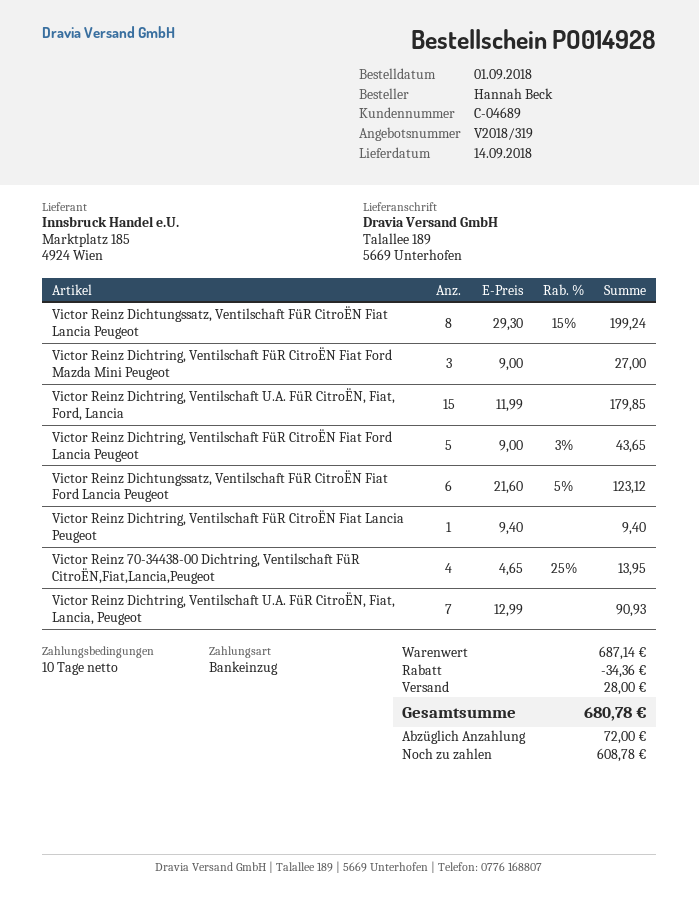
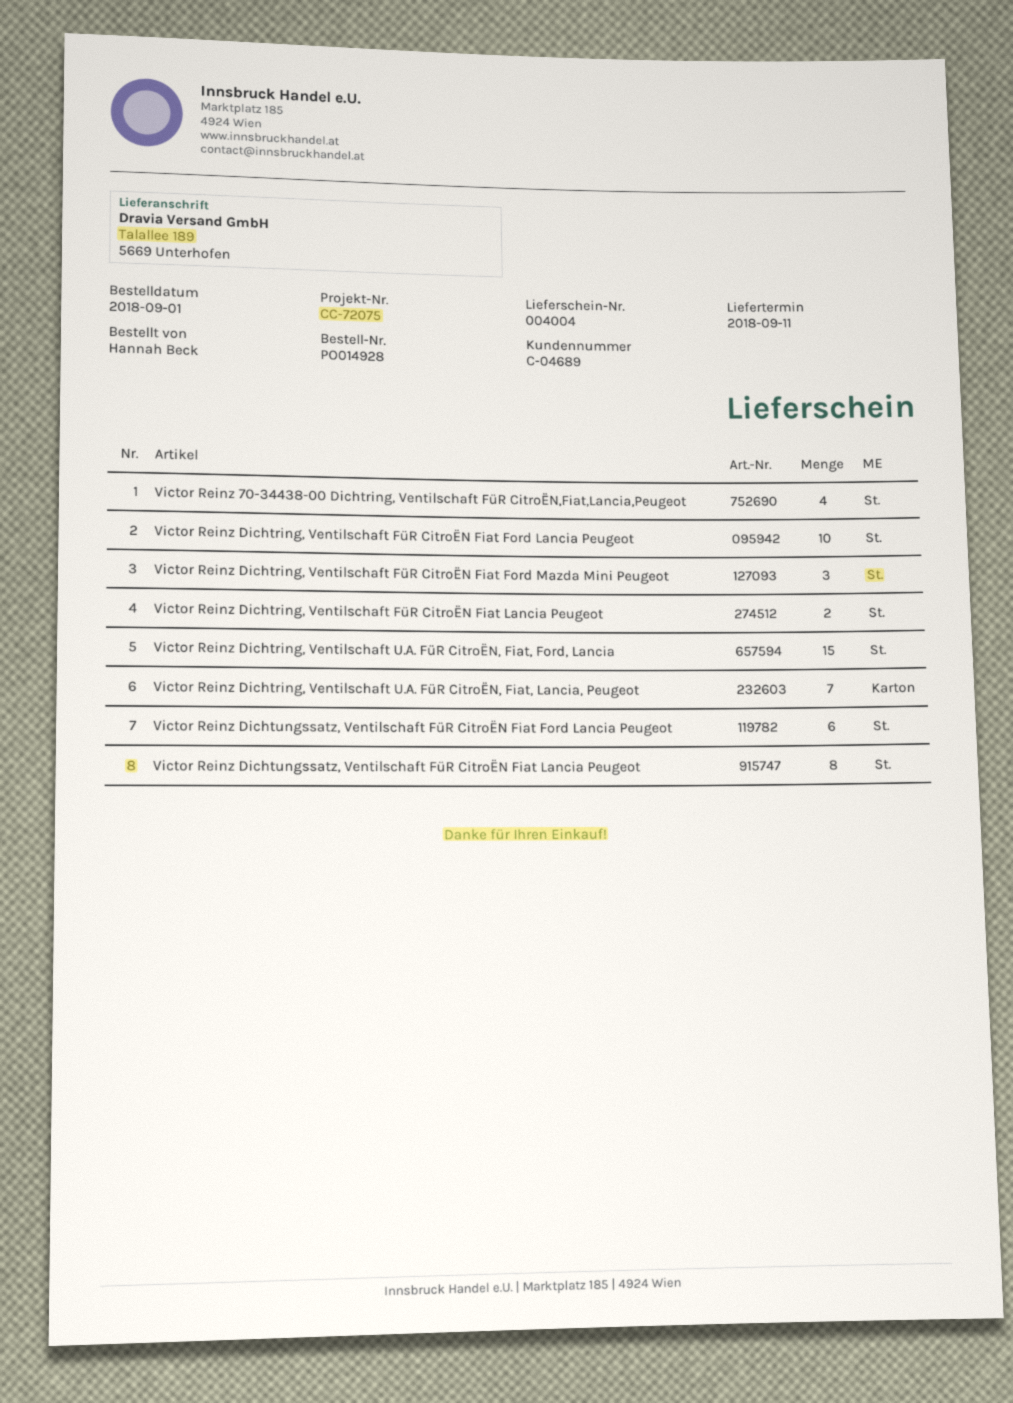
delivery date: 2018-09-14 -> 2018-09-11
Victor Reinz Dichtring, Ventilschaft FüR CitroËN Fiat Ford Lancia Peugeot: 5 -> 10
Victor Reinz Dichtring, Ventilschaft FüR CitroËN Fiat Lancia Peugeot: 1 -> 2

